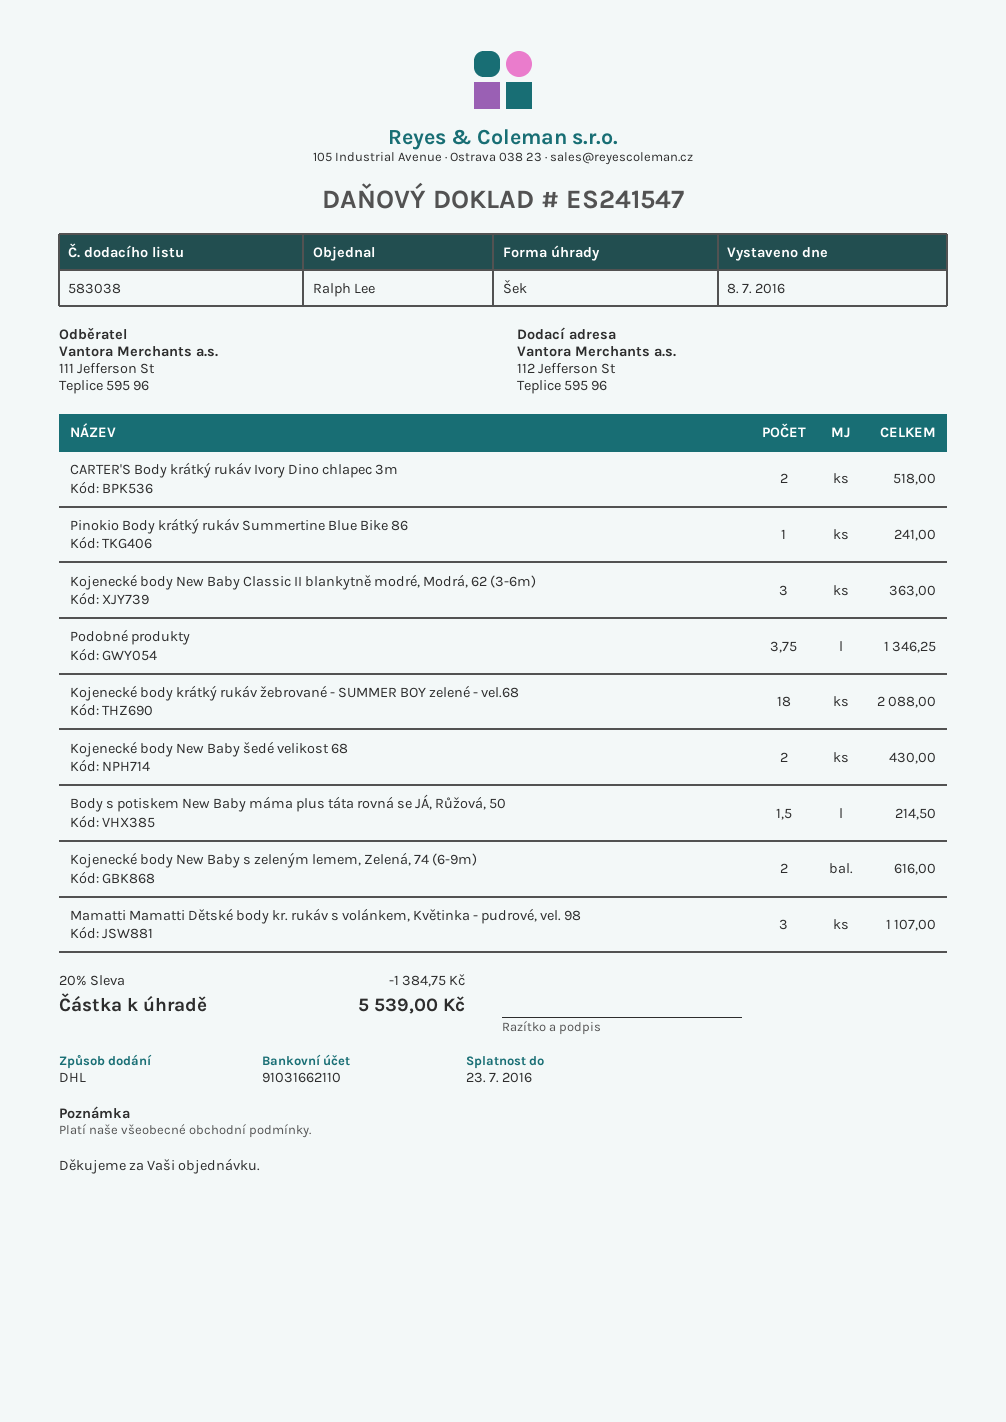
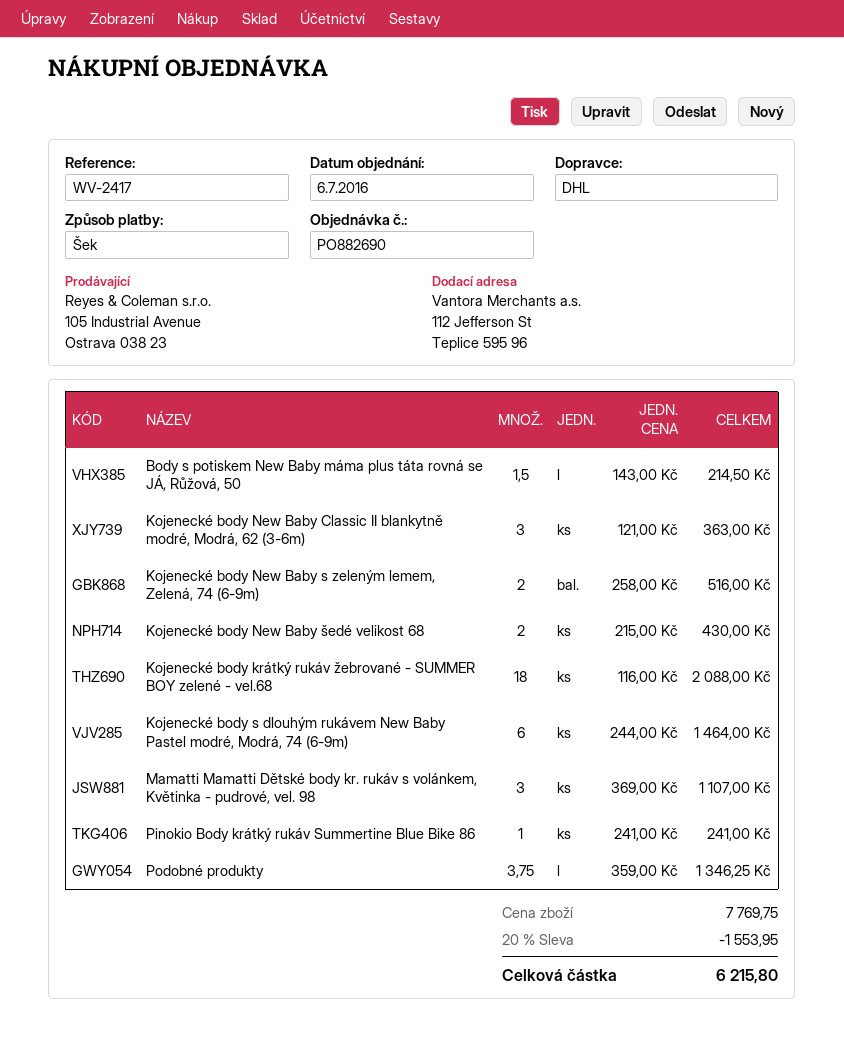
CARTER'S Body krátký rukáv Ivory Dino chlapec 3m: 2 for 518.00 -> none
Kojenecké body New Baby s zeleným lemem, Zelená, 74 (6-9m): 2 for 616.00 -> 2 for 516.00
Kojenecké body s dlouhým rukávem New Baby Pastel modré, Modrá, 74 (6-9m): none -> 6 for 1464.00
discount: 20% = 1384.75 -> 20% = 1553.95
total: 5539.00 -> 6215.80

